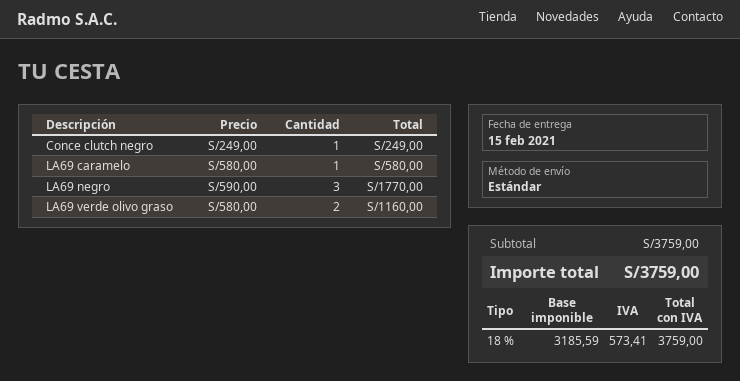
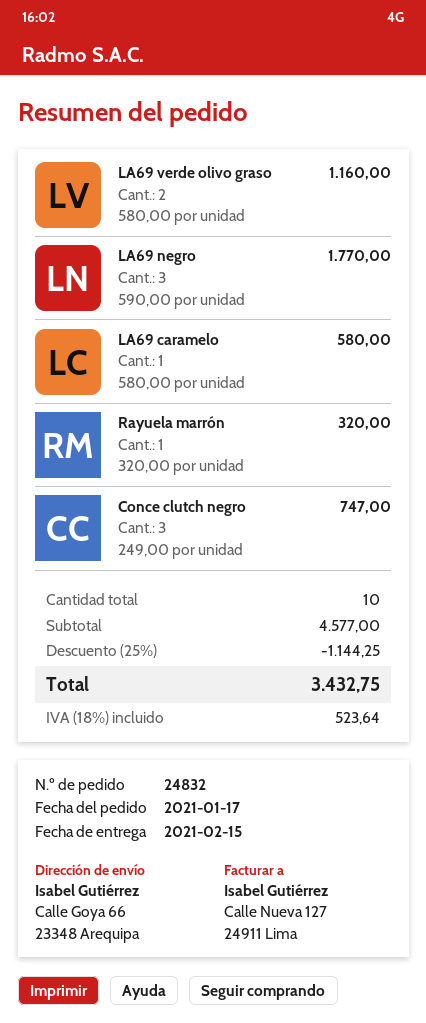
Conce clutch negro: 1 x 249.00 = 249.00 -> 3 x 249.00 = 747.00
Rayuela marrón: none -> 1 x 320.00 = 320.00
subtotal: 3759.00 -> 4577.00
discount: none -> 25% = 1144.25
tax: 18% = 573.41 -> 18% = 523.64
total: 3759.00 -> 3432.75

